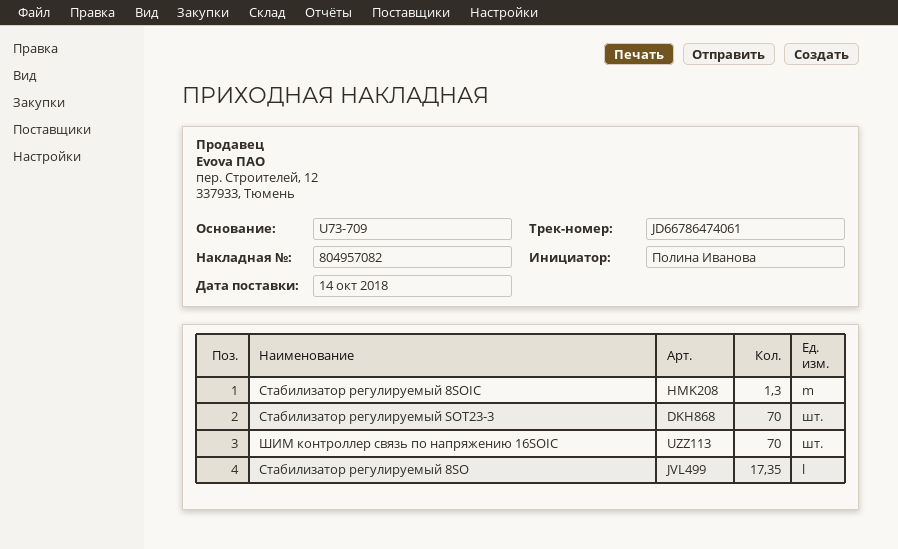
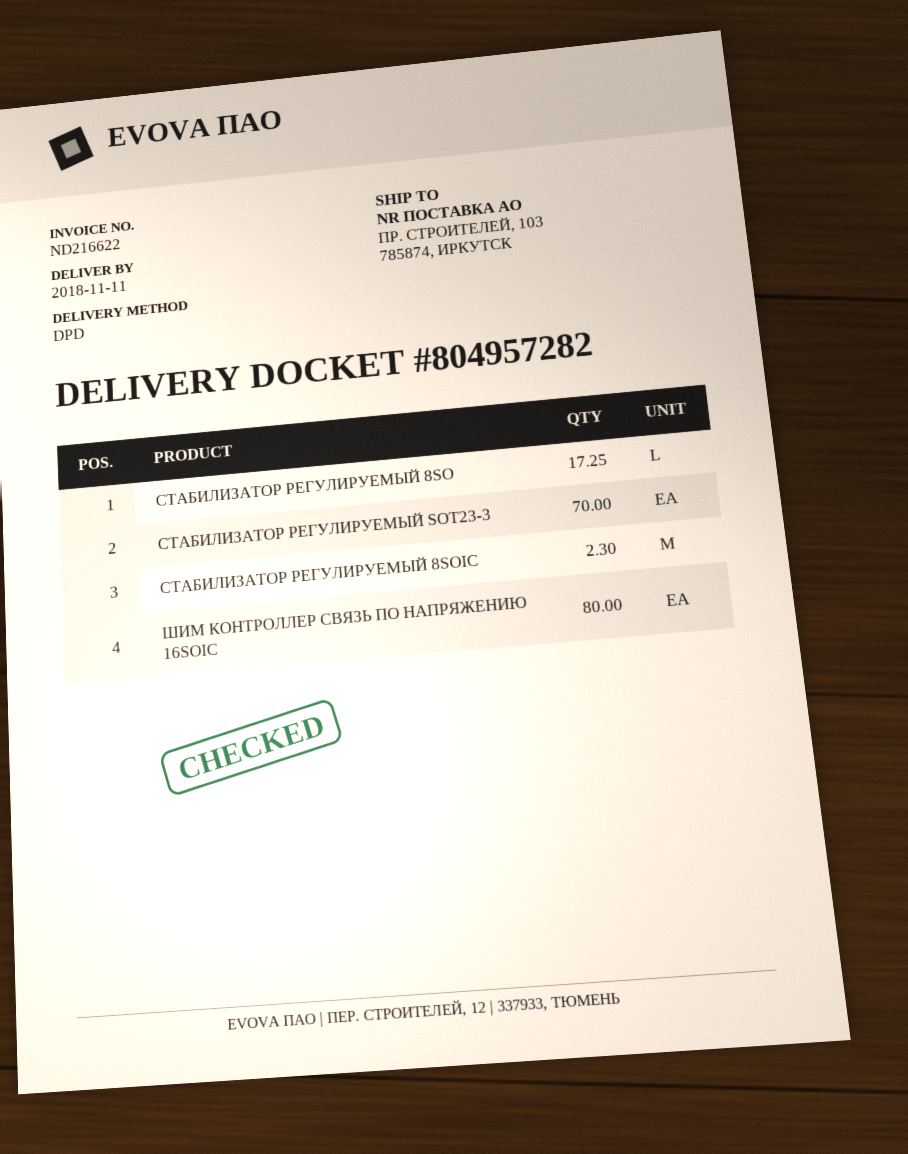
delivery note number: 804957082 -> 804957282
delivery date: 2018-10-14 -> 2018-11-11
Стабилизатор регулируемый 8SOIC: 1.3 -> 2.3
ШИМ контроллер связь по напряжению 16SOIC: 70 -> 80
Стабилизатор регулируемый 8SO: 17.35 -> 17.25

